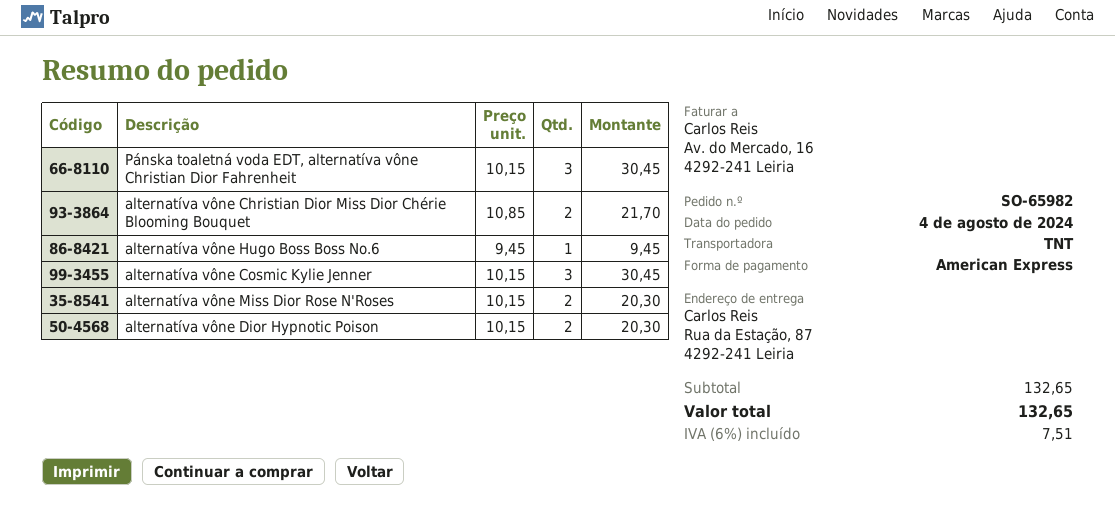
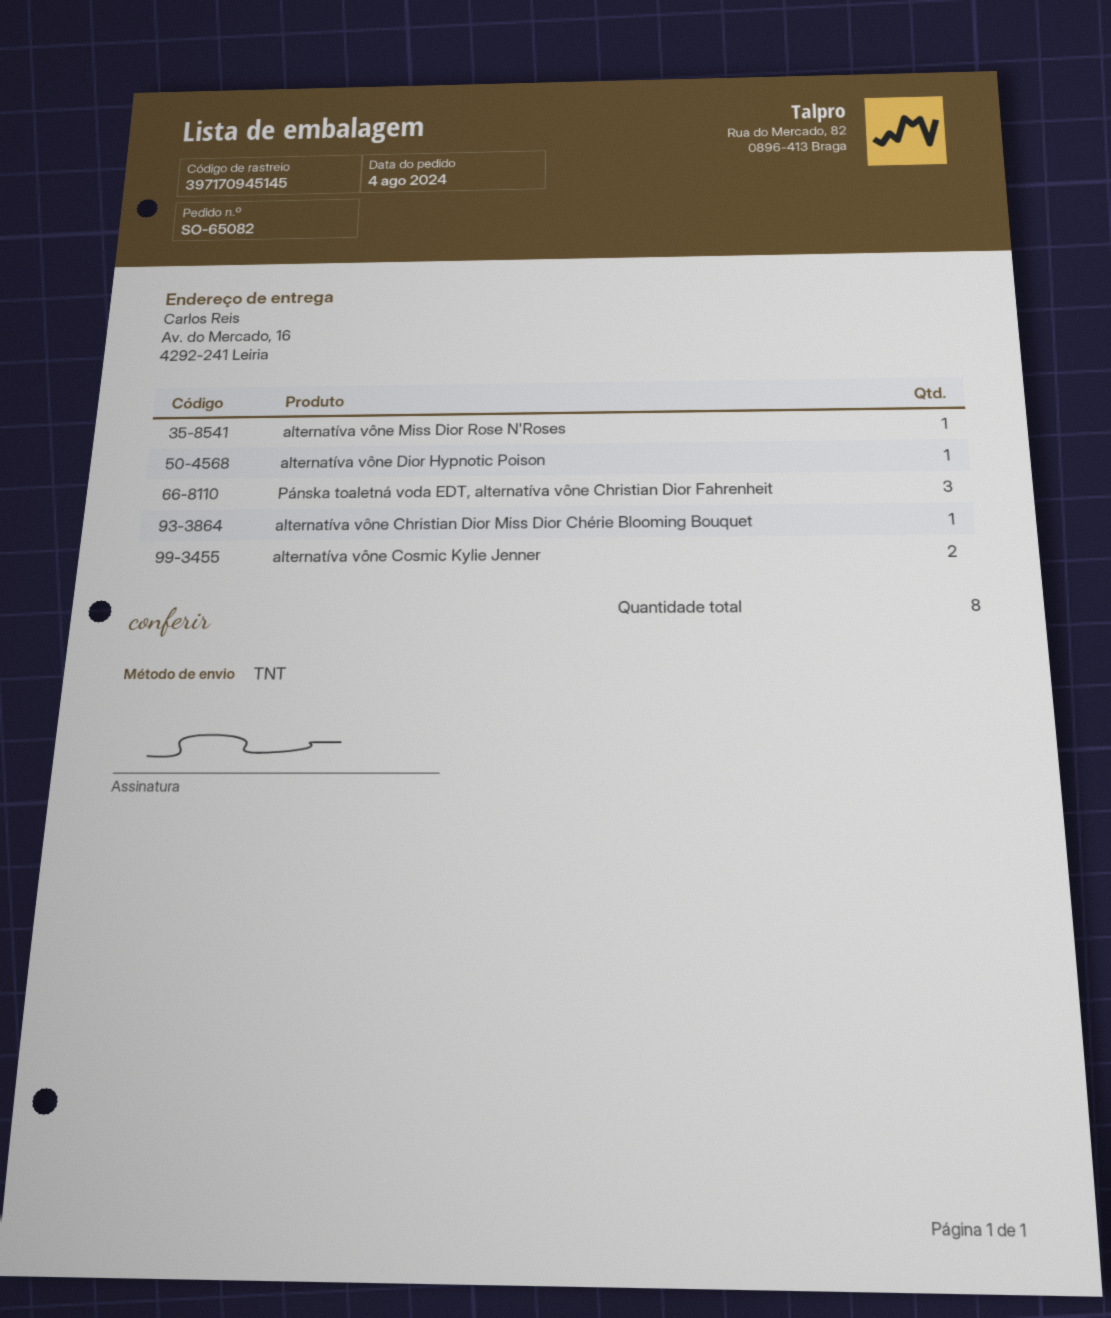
order number: SO-65982 -> SO-65082
ship to: Rua da Estação, 87, 4292-241 Leiria -> Av. do Mercado, 16, 4292-241 Leiria
alternatíva vône Christian Dior Miss Dior Chérie Blooming Bouquet: 2 -> 1
alternatíva vône Hugo Boss Boss No.6: 1 -> none
alternatíva vône Cosmic Kylie Jenner: 3 -> 2
alternatíva vône Miss Dior Rose N'Roses: 2 -> 1
alternatíva vône Dior Hypnotic Poison: 2 -> 1

